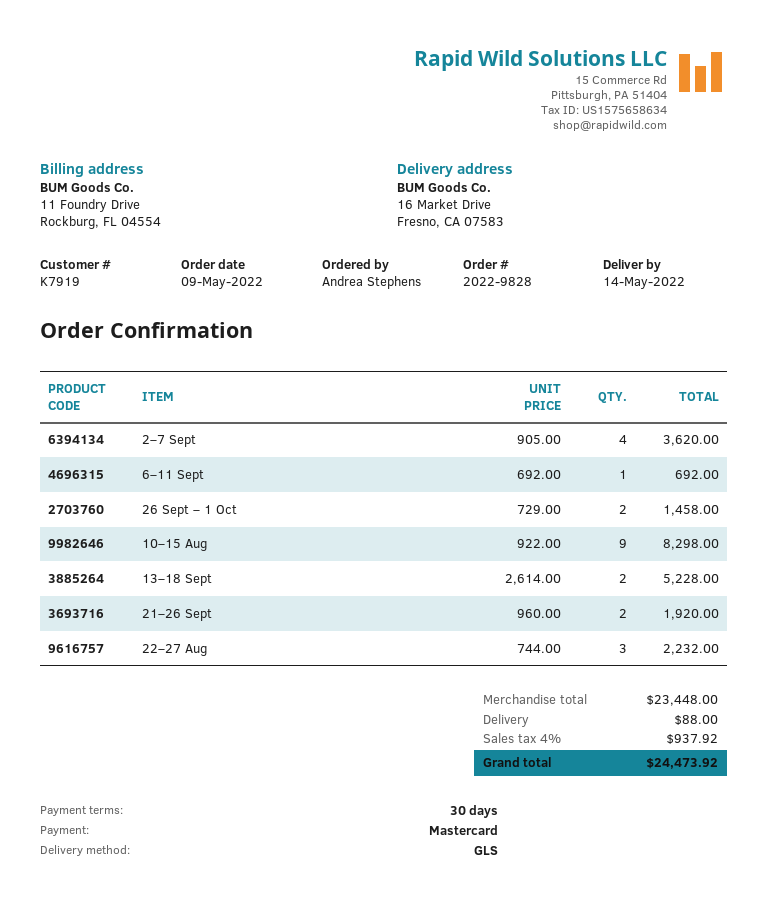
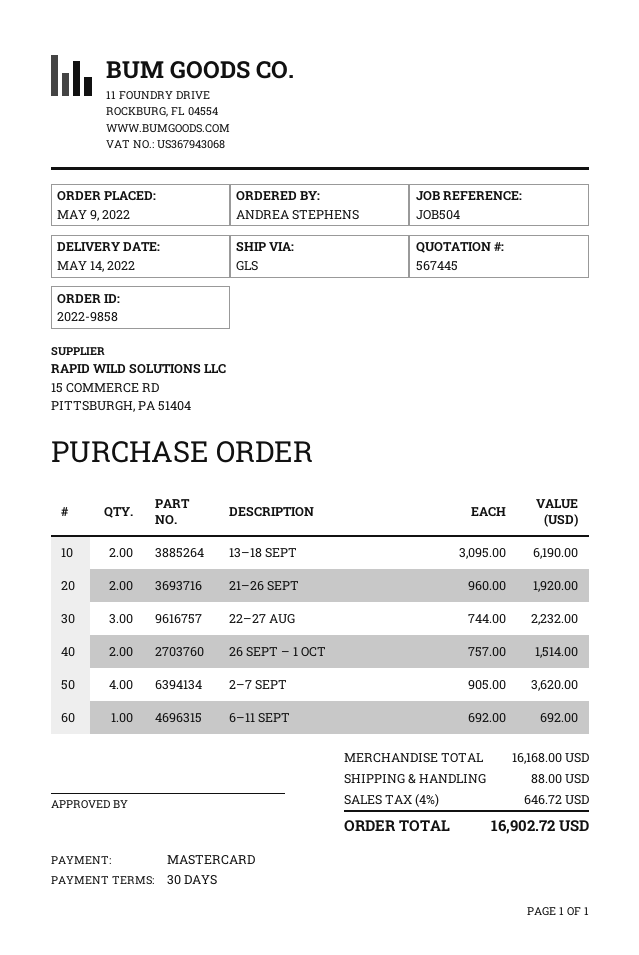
order number: 2022-9828 -> 2022-9858
26 Sept – 1 Oct: 2 x 729.00 = 1458.00 -> 2 x 757.00 = 1514.00
10–15 Aug: 9 x 922.00 = 8298.00 -> none
13–18 Sept: 2 x 2614.00 = 5228.00 -> 2 x 3095.00 = 6190.00
subtotal: 23448.00 -> 16168.00
tax: 4% = 937.92 -> 4% = 646.72
total: 24473.92 -> 16902.72

